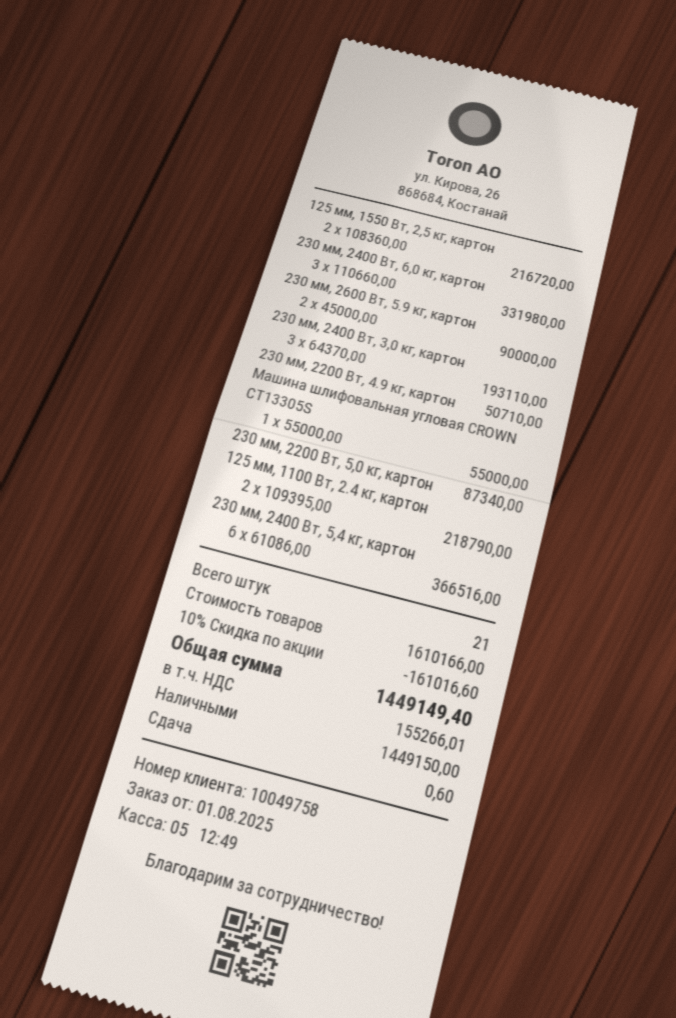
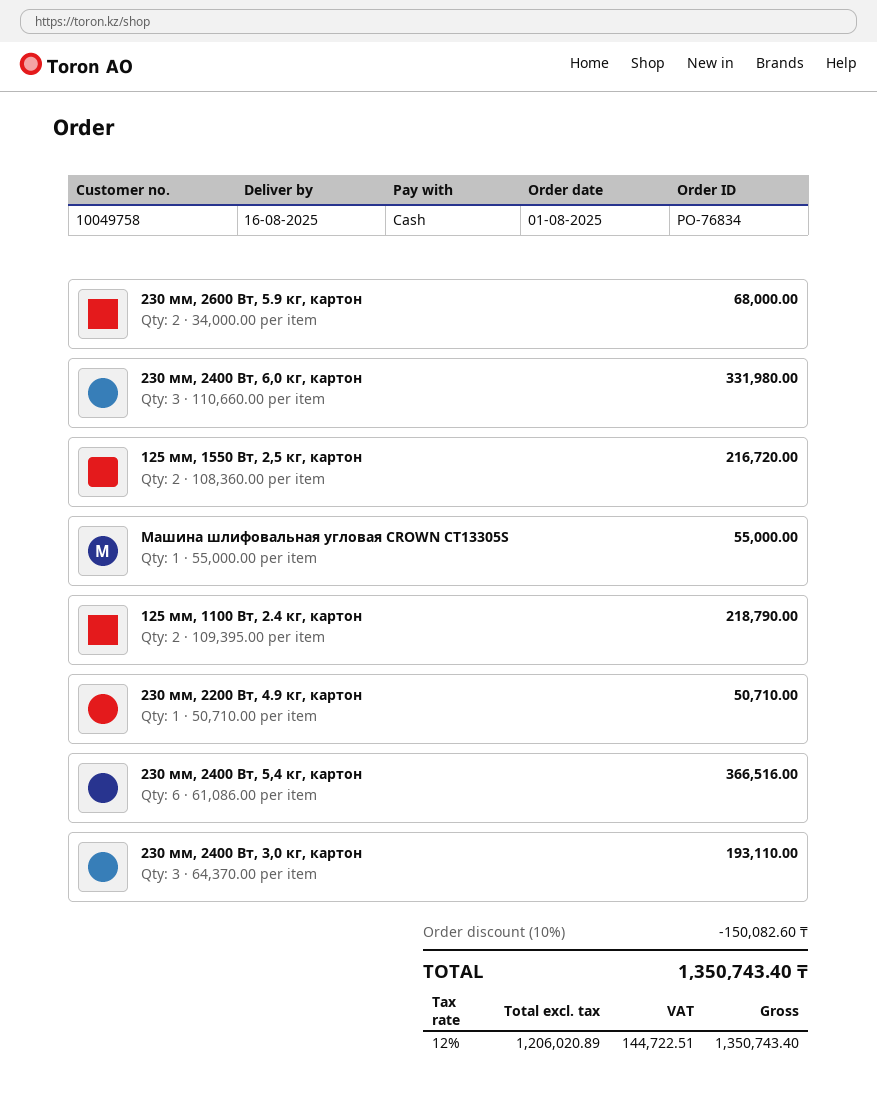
230 мм, 2600 Вт, 5.9 кг, картон: 2 x 45000.00 = 90000.00 -> 2 x 34000.00 = 68000.00
230 мм, 2200 Вт, 5,0 кг, картон: 1 x 87340.00 = 87340.00 -> none
discount: 10% = 161016.60 -> 10% = 150082.60
tax: 155266.01 -> 144722.51
total: 1449149.40 -> 1350743.40

